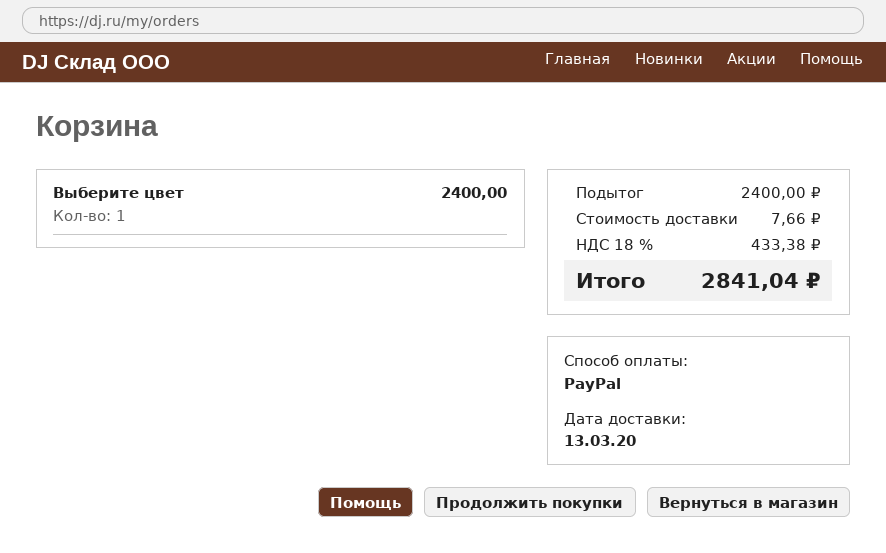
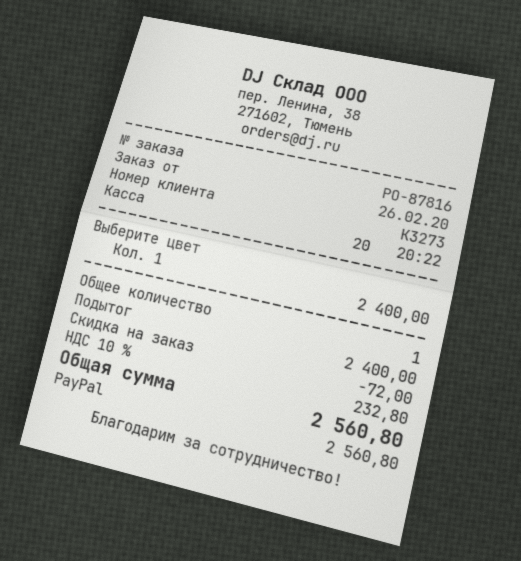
discount: none -> 72.00
shipping: 7.66 -> none
tax: 18% = 433.38 -> 10% = 232.80
total: 2841.04 -> 2560.80

